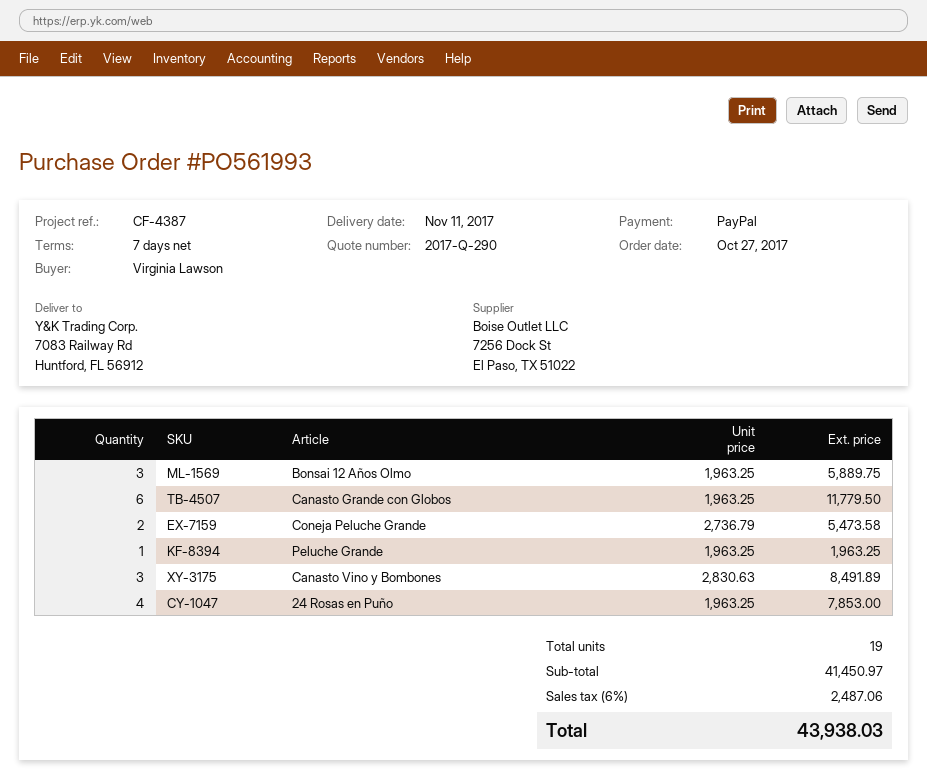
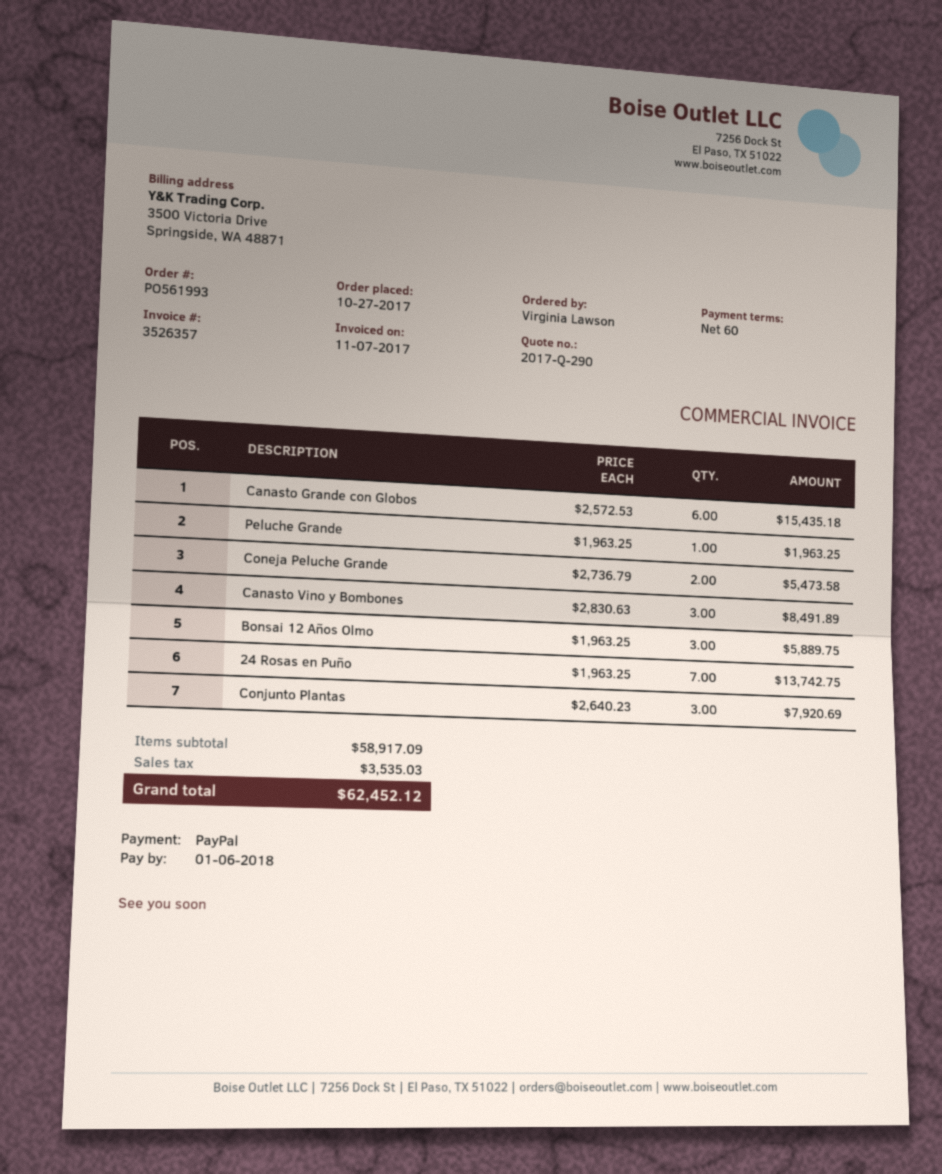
payment terms: 7 days -> 60 days
Canasto Grande con Globos: 6 x 1963.25 = 11779.50 -> 6 x 2572.53 = 15435.18
24 Rosas en Puño: 4 x 1963.25 = 7853.00 -> 7 x 1963.25 = 13742.75
Conjunto Plantas: none -> 3 x 2640.23 = 7920.69
subtotal: 41450.97 -> 58917.09
tax: 2487.06 -> 3535.03
total: 43938.03 -> 62452.12

